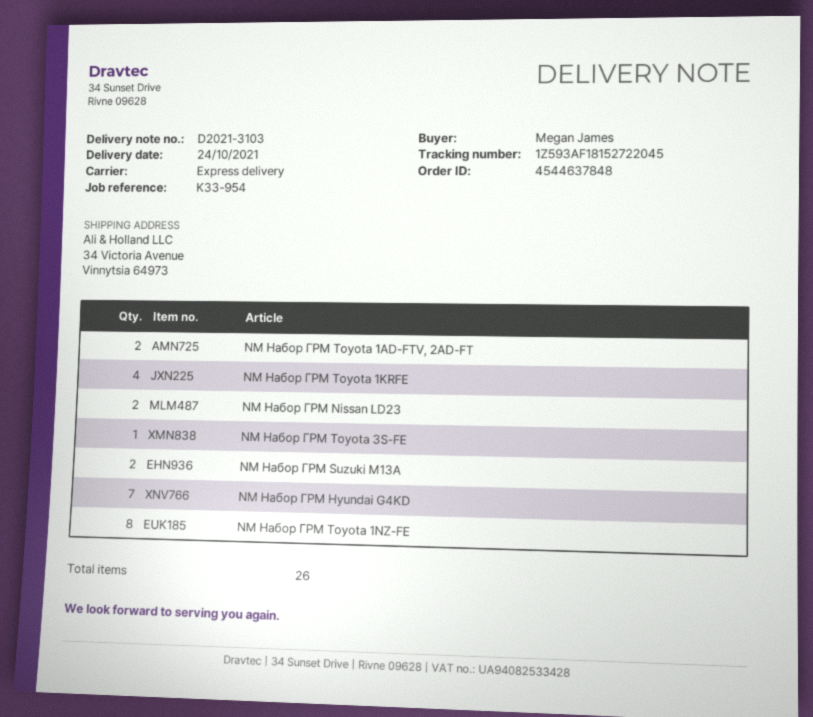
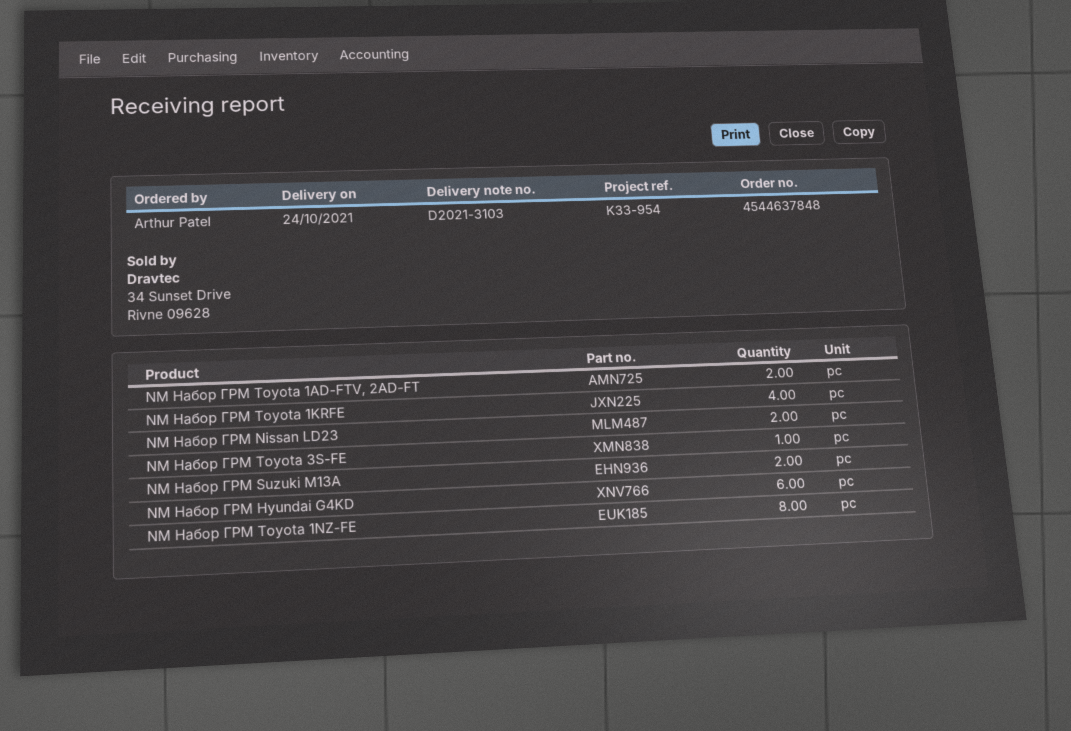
ordered by: Megan James -> Arthur Patel
NM Набор ГРМ Hyundai G4KD: 7 -> 6

